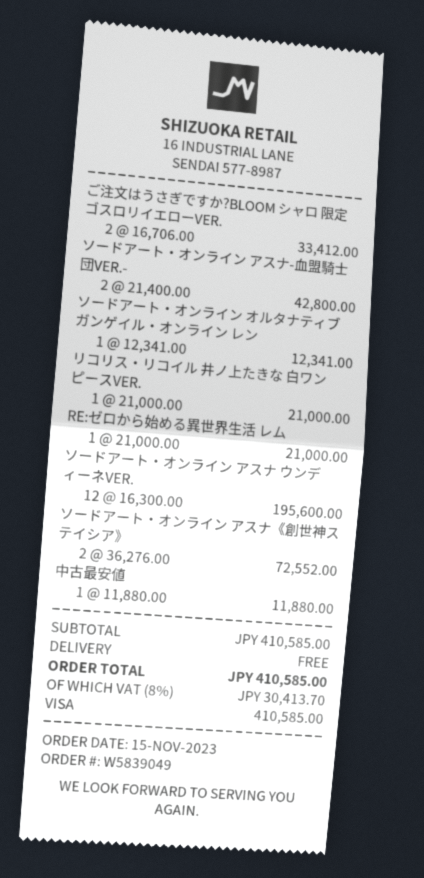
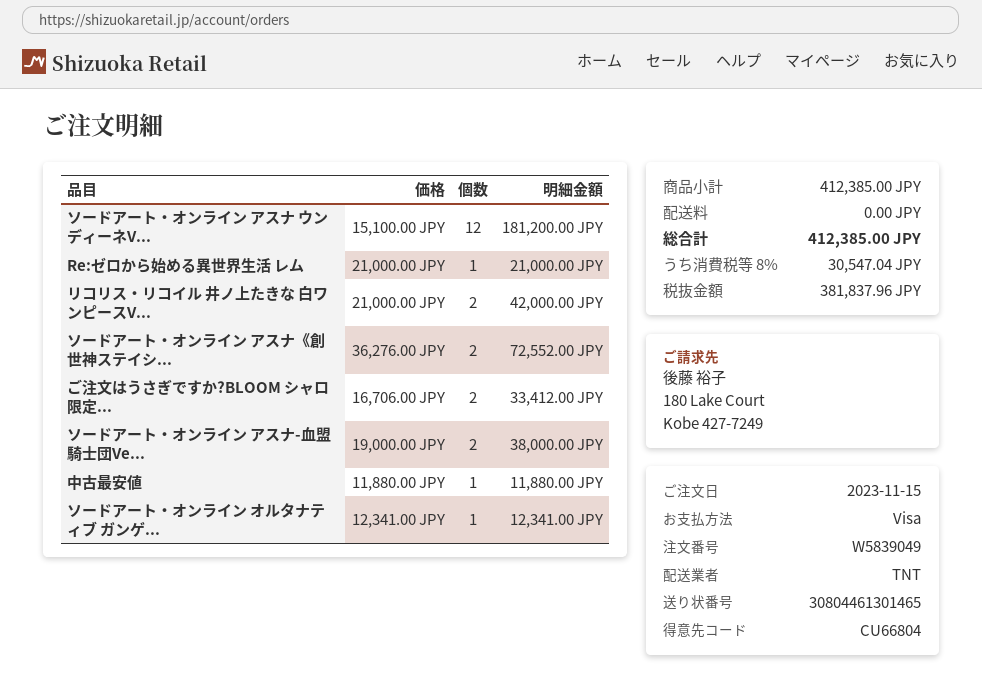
ソードアート・オンライン アスナ-血盟騎士団VER.-: 2 x 21400.00 = 42800.00 -> 2 x 19000.00 = 38000.00
リコリス・リコイル 井ノ上たきな 白ワンピースVER.: 1 x 21000.00 = 21000.00 -> 2 x 21000.00 = 42000.00
ソードアート・オンライン アスナ ウンディーネVER.: 12 x 16300.00 = 195600.00 -> 12 x 15100.00 = 181200.00
subtotal: 410585.00 -> 412385.00
tax: 8% = 30413.70 -> 8% = 30547.04
total: 410585.00 -> 412385.00

